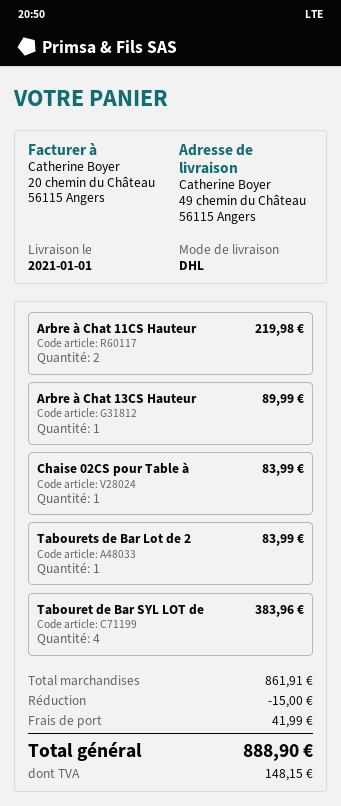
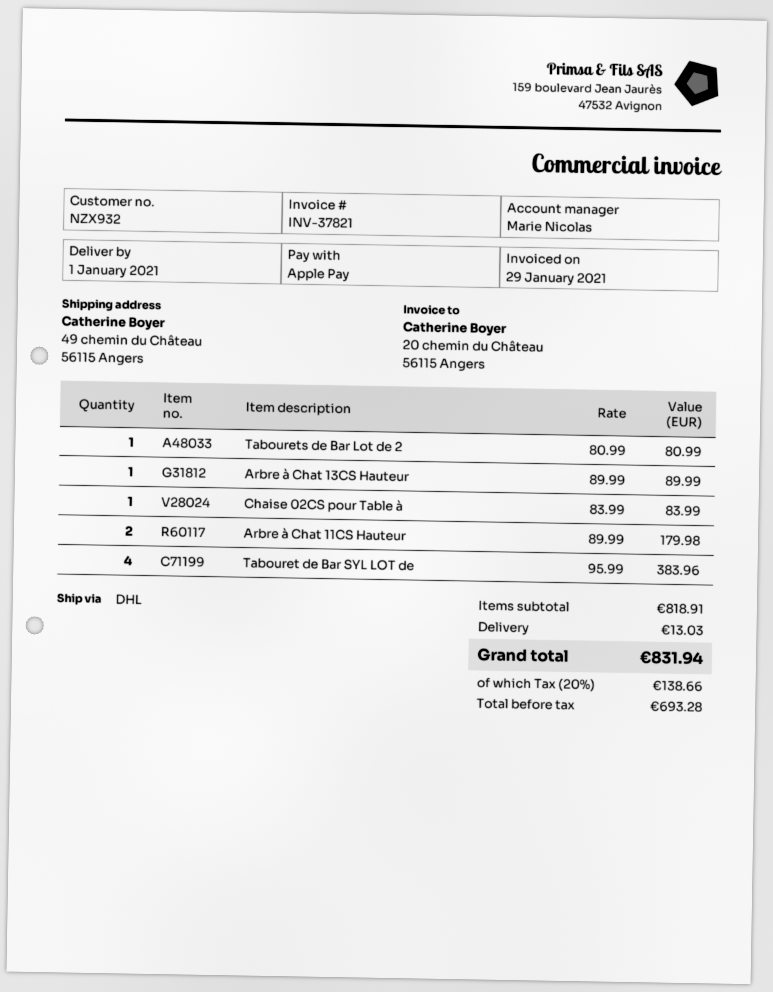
Arbre à Chat 11CS Hauteur: 2 for 219.98 -> 2 for 179.98
Tabourets de Bar Lot de 2: 1 for 83.99 -> 1 for 80.99
subtotal: 861.91 -> 818.91
discount: 15.00 -> none
shipping: 41.99 -> 13.03
tax: 148.15 -> 138.66
total: 888.90 -> 831.94

